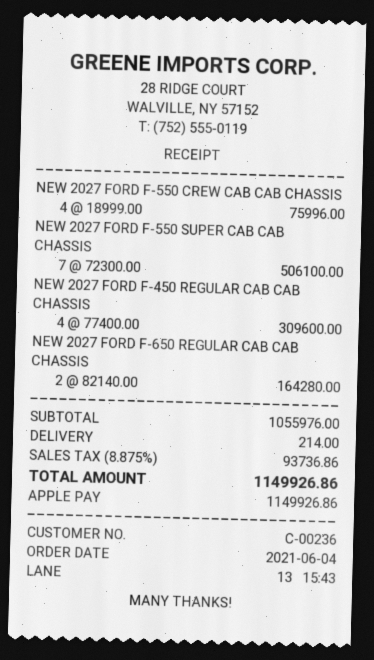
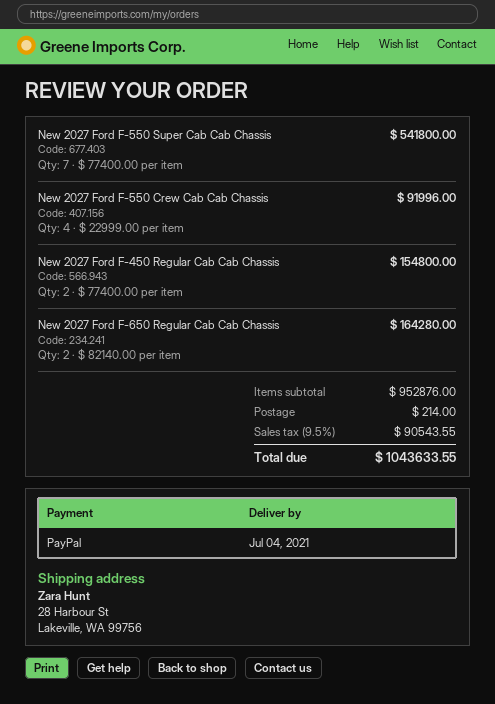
payment method: Apple Pay -> PayPal
NEW 2027 FORD F-550 CREW CAB CAB CHASSIS: 4 x 18999.00 = 75996.00 -> 4 x 22999.00 = 91996.00
NEW 2027 FORD F-550 SUPER CAB CAB CHASSIS: 7 x 72300.00 = 506100.00 -> 7 x 77400.00 = 541800.00
NEW 2027 FORD F-450 REGULAR CAB CAB CHASSIS: 4 x 77400.00 = 309600.00 -> 2 x 77400.00 = 154800.00
subtotal: 1055976.00 -> 952876.00
tax: 8.875% = 93736.86 -> 9.5% = 90543.55
total: 1149926.86 -> 1043633.55

